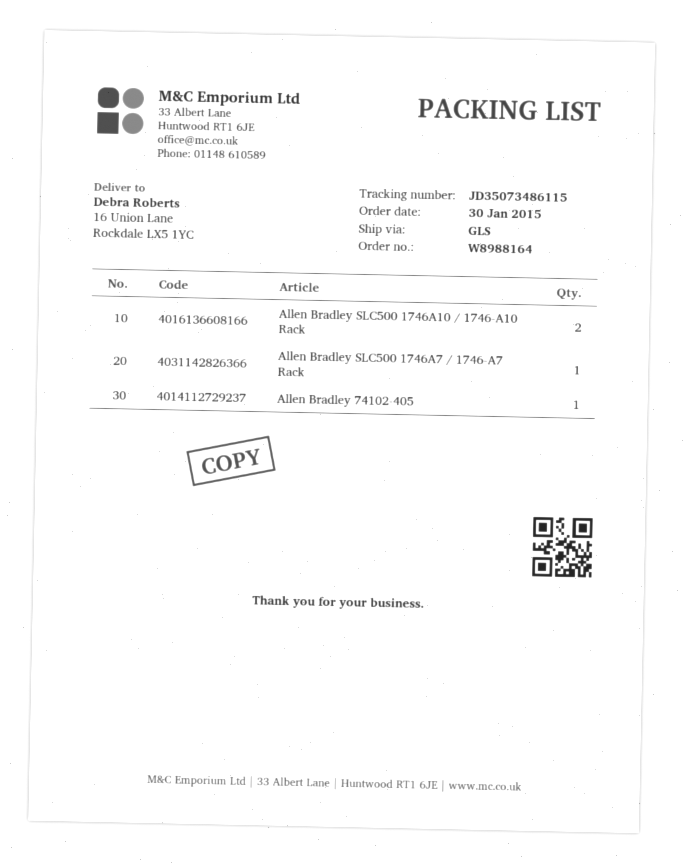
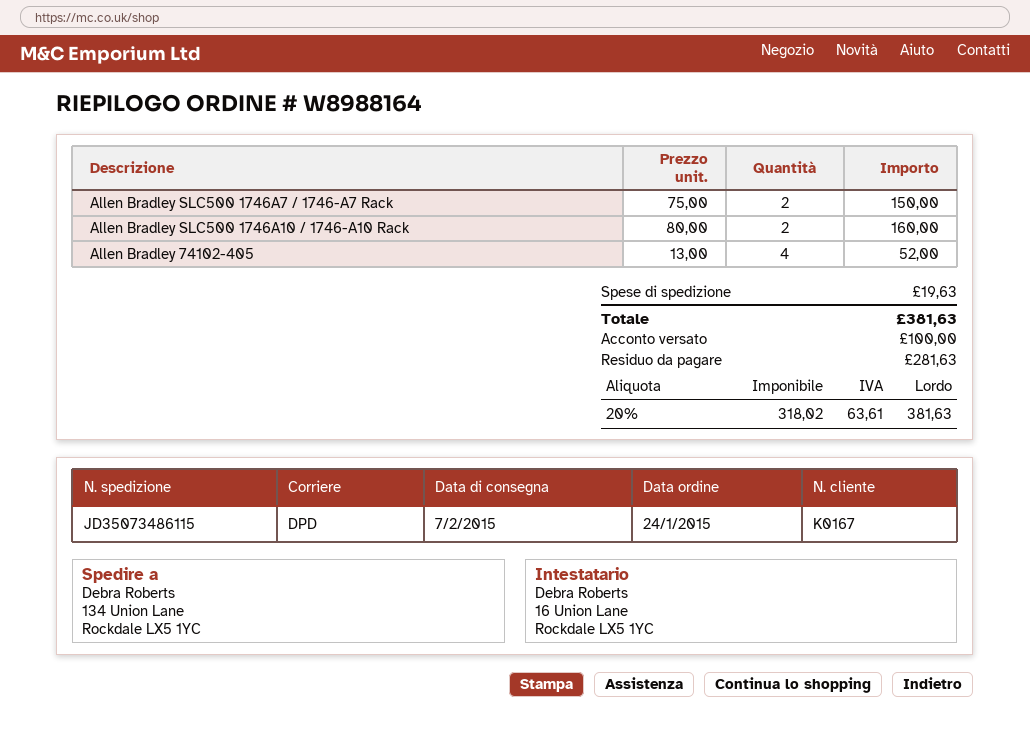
order date: 2015-01-30 -> 2015-01-24
shipping method: GLS -> DPD
ship to: 16 Union Lane, Rockdale LX5 1YC -> 134 Union Lane, Rockdale LX5 1YC
Allen Bradley SLC500 1746A7 / 1746-A7 Rack: 1 -> 2
Allen Bradley 74102-405: 1 -> 4

